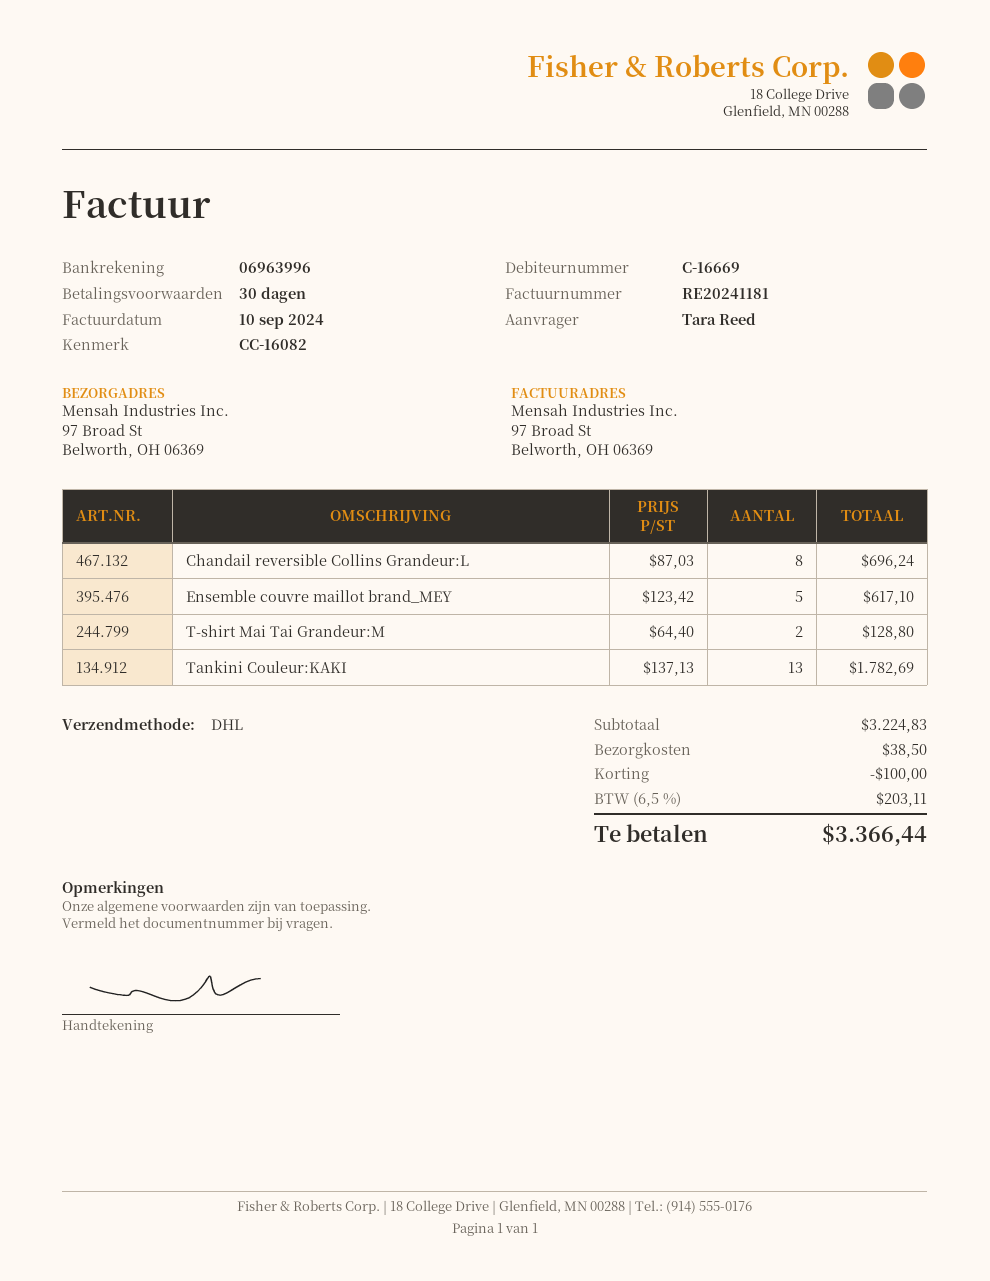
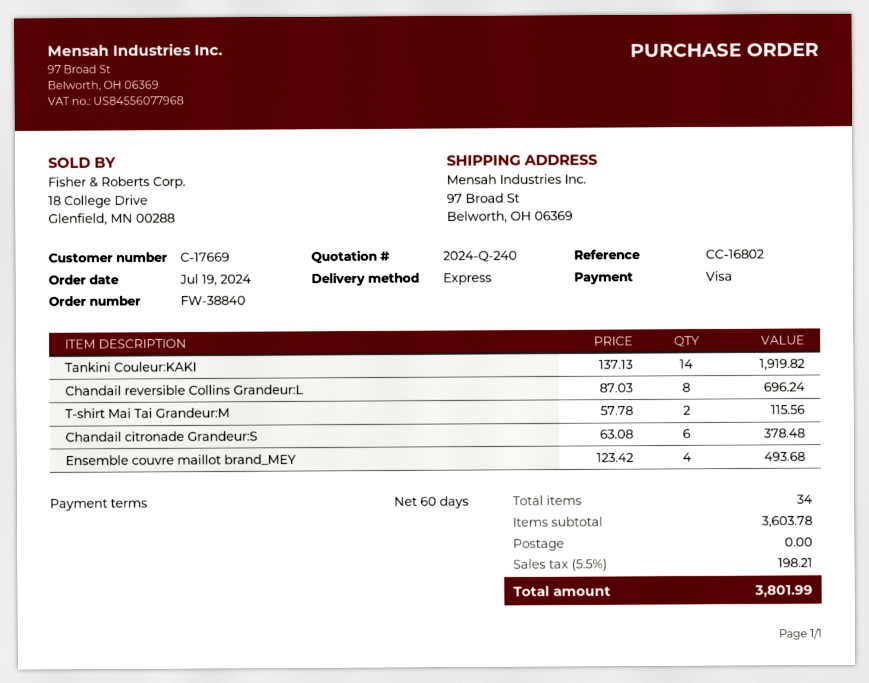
payment terms: 30 days -> 60 days
customer number: C-16669 -> C-17669
reference: CC-16082 -> CC-16802
shipping method: DHL -> express
Ensemble couvre maillot brand_MEY: 5 x 123.42 = 617.10 -> 4 x 123.42 = 493.68
T-shirt Mai Tai Grandeur:M: 2 x 64.40 = 128.80 -> 2 x 57.78 = 115.56
Tankini Couleur:KAKI: 13 x 137.13 = 1782.69 -> 14 x 137.13 = 1919.82
Chandail citronade Grandeur:S: none -> 6 x 63.08 = 378.48
subtotal: 3224.83 -> 3603.78
discount: 100.00 -> none
shipping: 38.50 -> 0.00
tax: 6.5% = 203.11 -> 5.5% = 198.21
total: 3366.44 -> 3801.99

